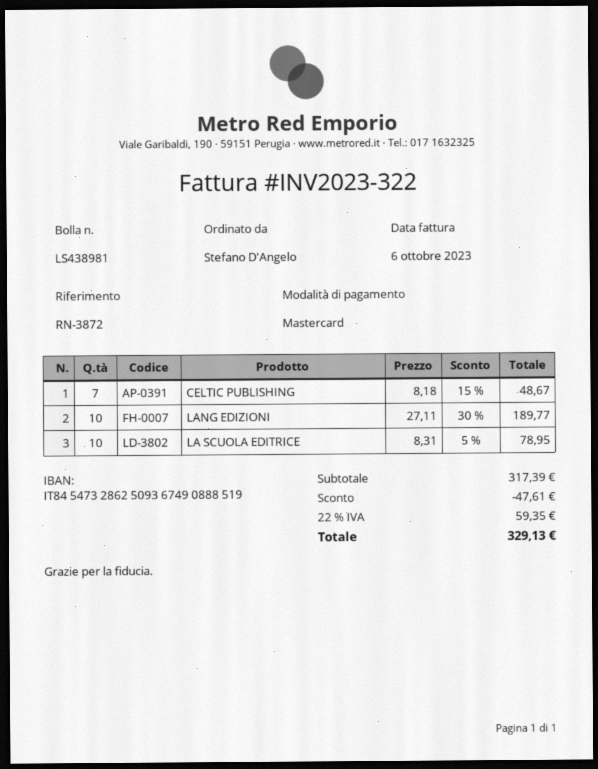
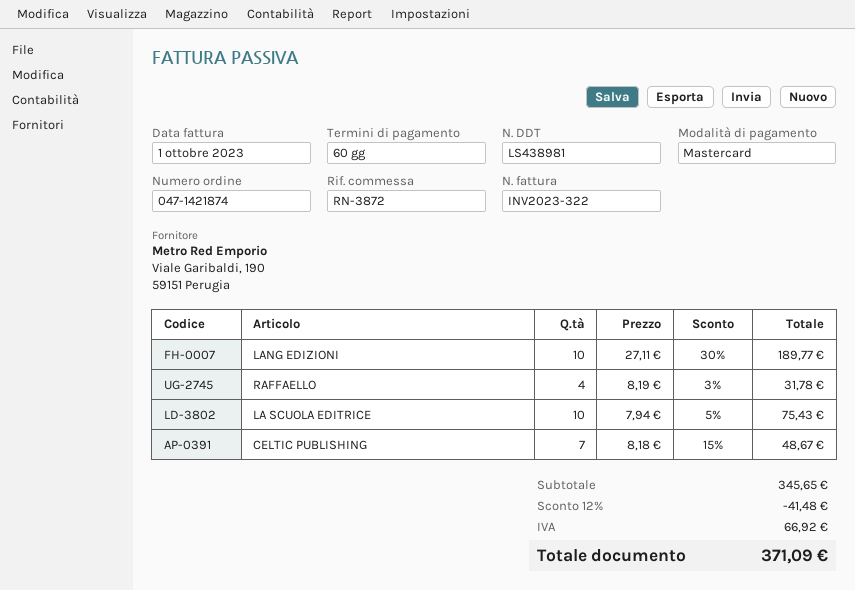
invoice date: 2023-10-06 -> 2023-10-01
LA SCUOLA EDITRICE: 10 x 8.31 - 5% = 78.95 -> 10 x 7.94 - 5% = 75.43
RAFFAELLO: none -> 4 x 8.19 - 3% = 31.78
subtotal: 317.39 -> 345.65
discount: 47.61 -> 41.48
tax: 59.35 -> 66.92
total: 329.13 -> 371.09

